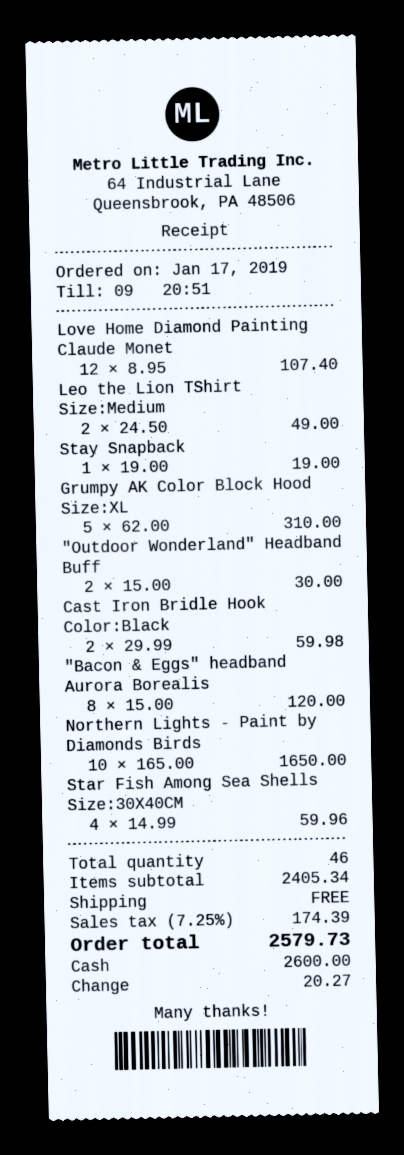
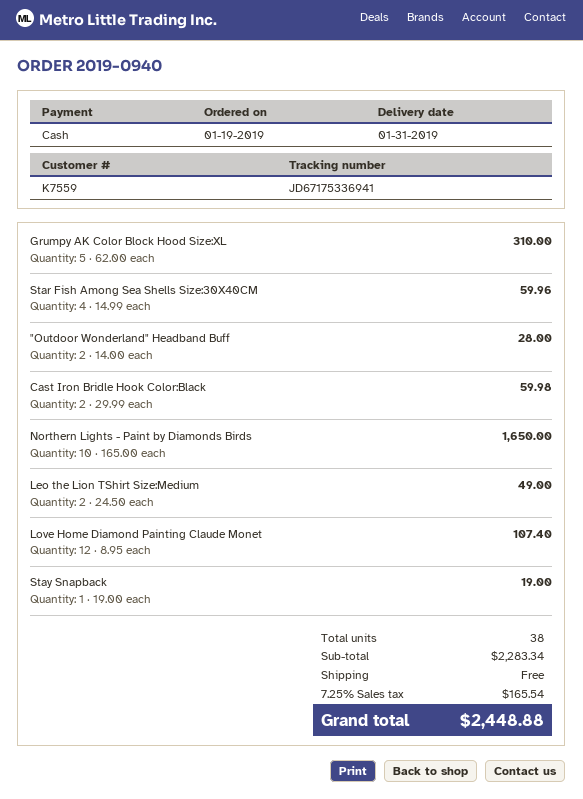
order date: 2019-01-17 -> 2019-01-19
"Outdoor Wonderland" Headband Buff: 2 x 15.00 = 30.00 -> 2 x 14.00 = 28.00
"Bacon & Eggs" headband Aurora Borealis: 8 x 15.00 = 120.00 -> none
total quantity: 46 -> 38
subtotal: 2405.34 -> 2283.34
tax: 7.25% = 174.39 -> 7.25% = 165.54
total: 2579.73 -> 2448.88

